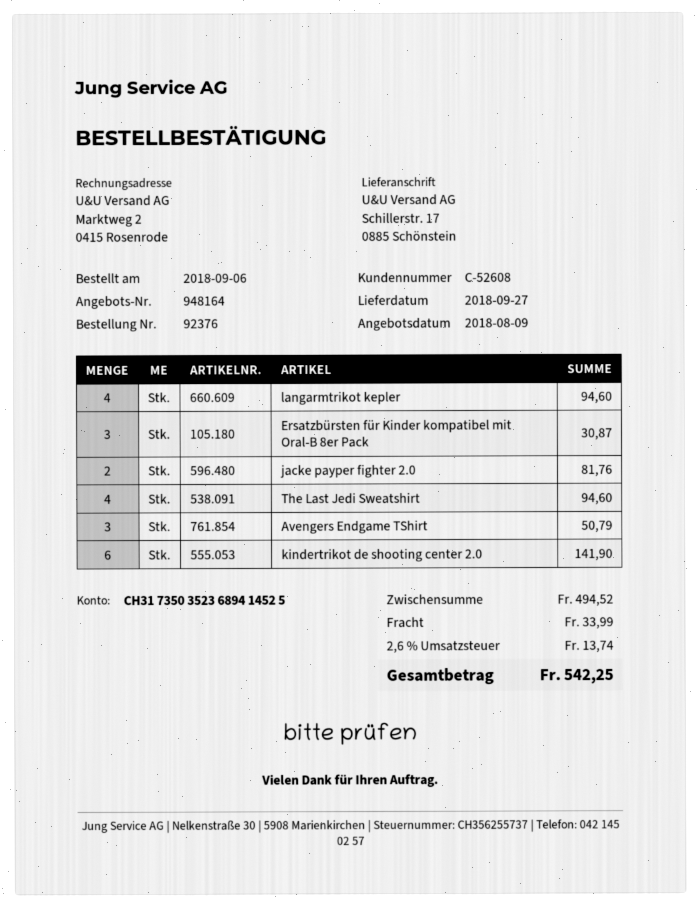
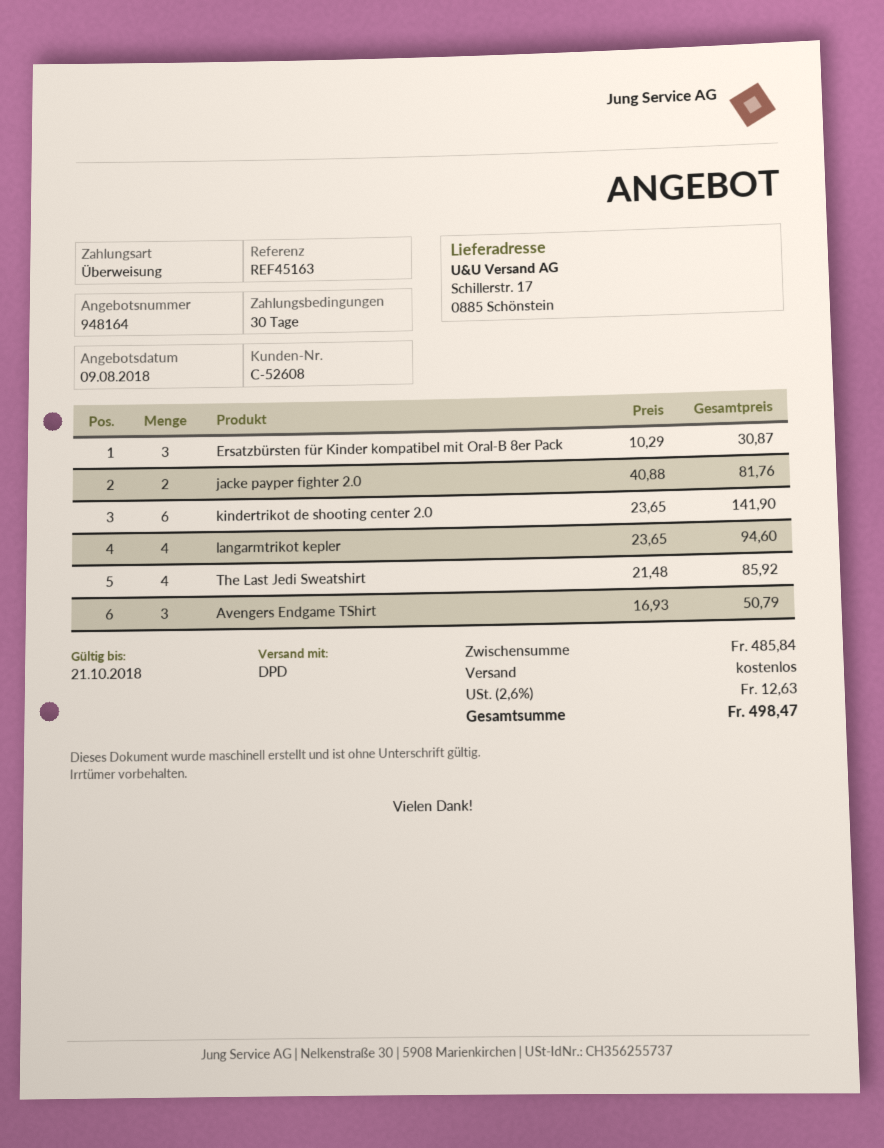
The Last Jedi Sweatshirt: 4 for 94.60 -> 4 for 85.92
subtotal: 494.52 -> 485.84
shipping: 33.99 -> 0.00
tax: 2.6% = 13.74 -> 2.6% = 12.63
total: 542.25 -> 498.47

